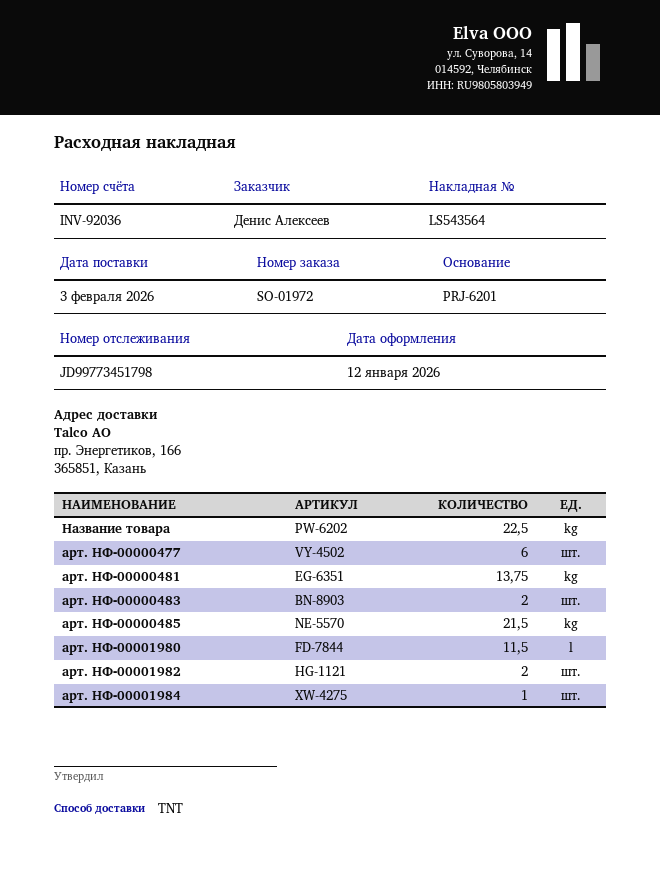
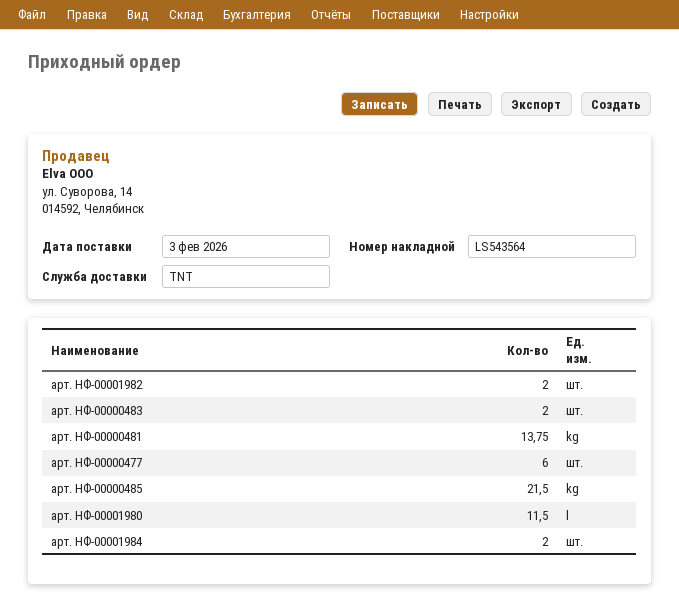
Название товара: 22.5 -> none
арт. НФ-00001984: 1 -> 2

